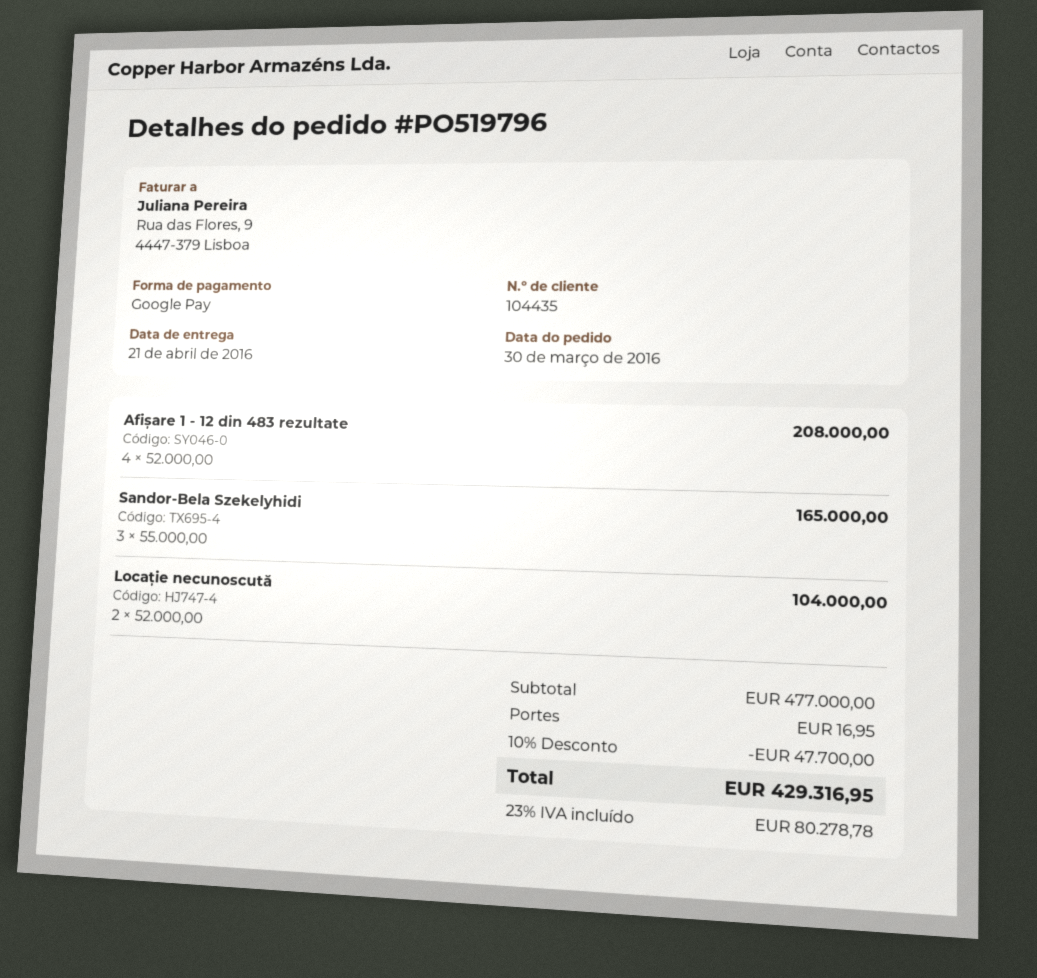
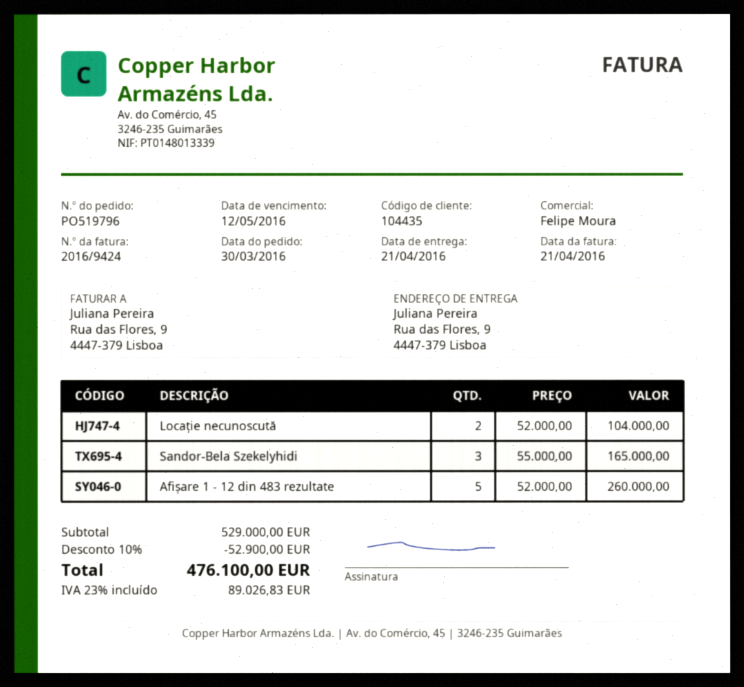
Afișare 1 - 12 din 483 rezultate: 4 x 52000.00 = 208000.00 -> 5 x 52000.00 = 260000.00
subtotal: 477000.00 -> 529000.00
discount: 10% = 47700.00 -> 10% = 52900.00
shipping: 16.95 -> none
tax: 23% = 80278.78 -> 23% = 89026.83
total: 429316.95 -> 476100.00

